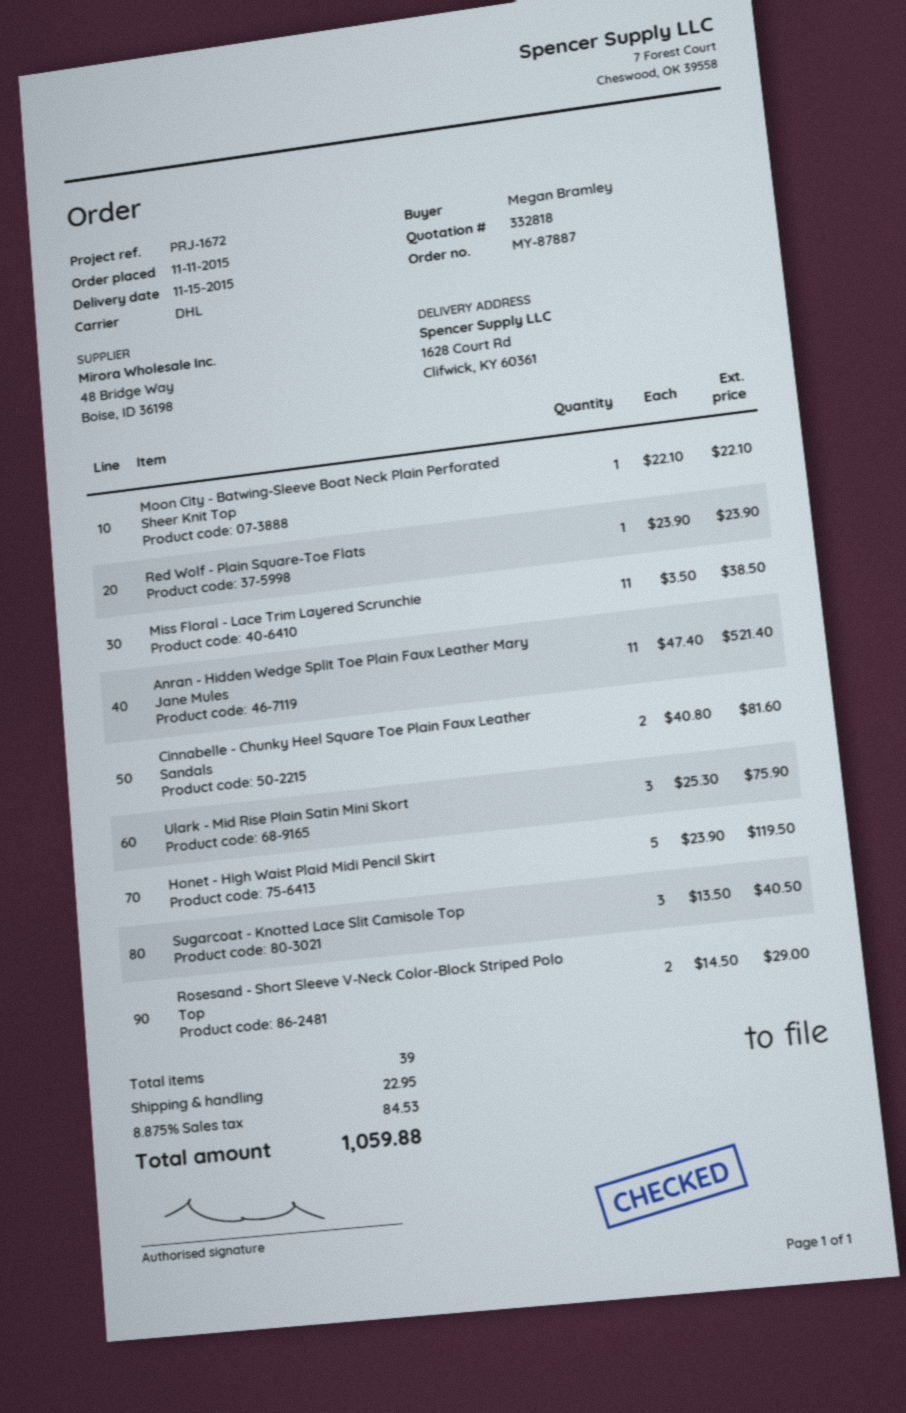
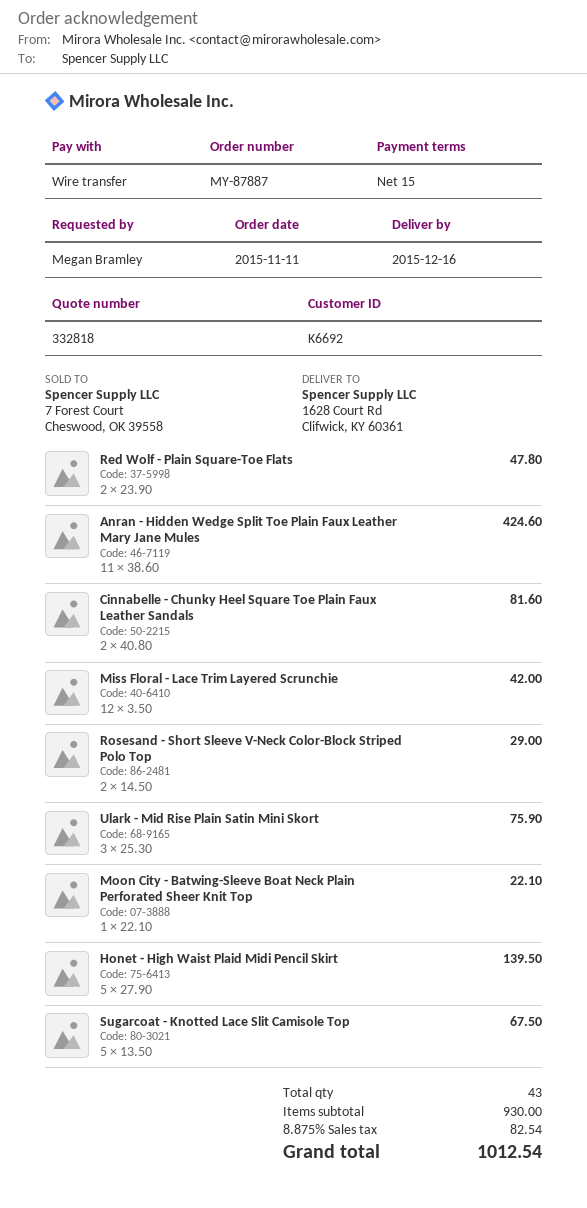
delivery date: 2015-11-15 -> 2015-12-16
Red Wolf - Plain Square-Toe Flats: 1 x 23.90 = 23.90 -> 2 x 23.90 = 47.80
Miss Floral - Lace Trim Layered Scrunchie: 11 x 3.50 = 38.50 -> 12 x 3.50 = 42.00
Anran - Hidden Wedge Split Toe Plain Faux Leather Mary Jane Mules: 11 x 47.40 = 521.40 -> 11 x 38.60 = 424.60
Honet - High Waist Plaid Midi Pencil Skirt: 5 x 23.90 = 119.50 -> 5 x 27.90 = 139.50
Sugarcoat - Knotted Lace Slit Camisole Top: 3 x 13.50 = 40.50 -> 5 x 13.50 = 67.50
total quantity: 39 -> 43
shipping: 22.95 -> none
tax: 8.875% = 84.53 -> 8.875% = 82.54
total: 1059.88 -> 1012.54

